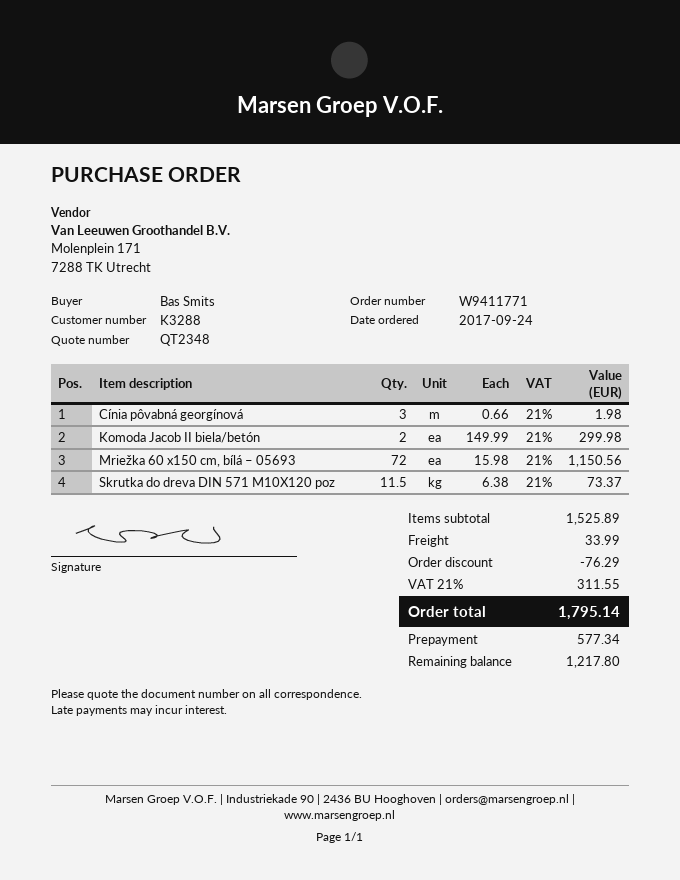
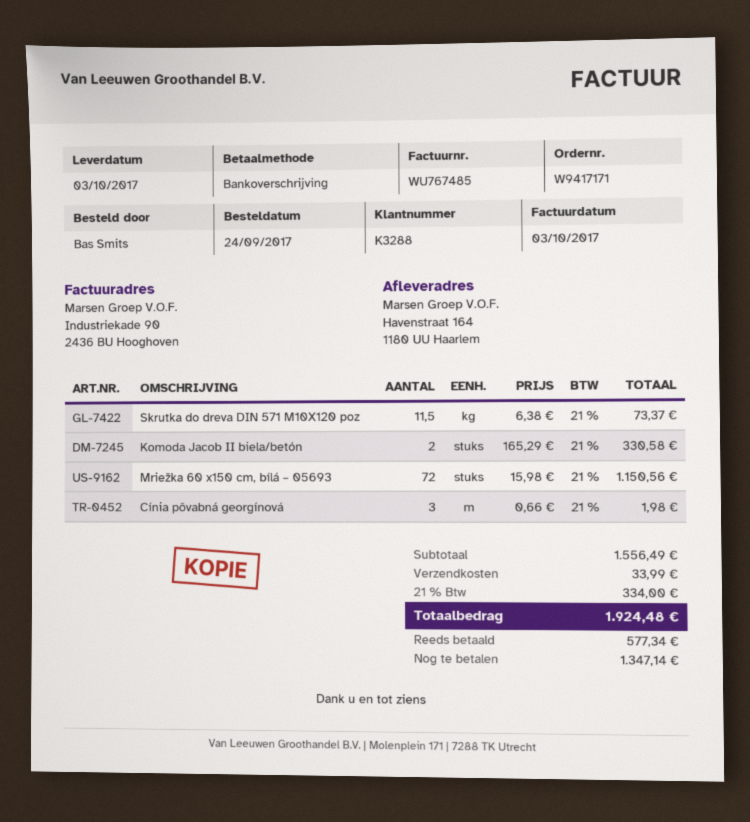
order number: W9411771 -> W9417171
Komoda Jacob II biela/betón: 2 x 149.99 = 299.98 -> 2 x 165.29 = 330.58
subtotal: 1525.89 -> 1556.49
discount: 76.29 -> none
tax: 21% = 311.55 -> 21% = 334.00
total: 1795.14 -> 1924.48
balance: 1217.80 -> 1347.14

